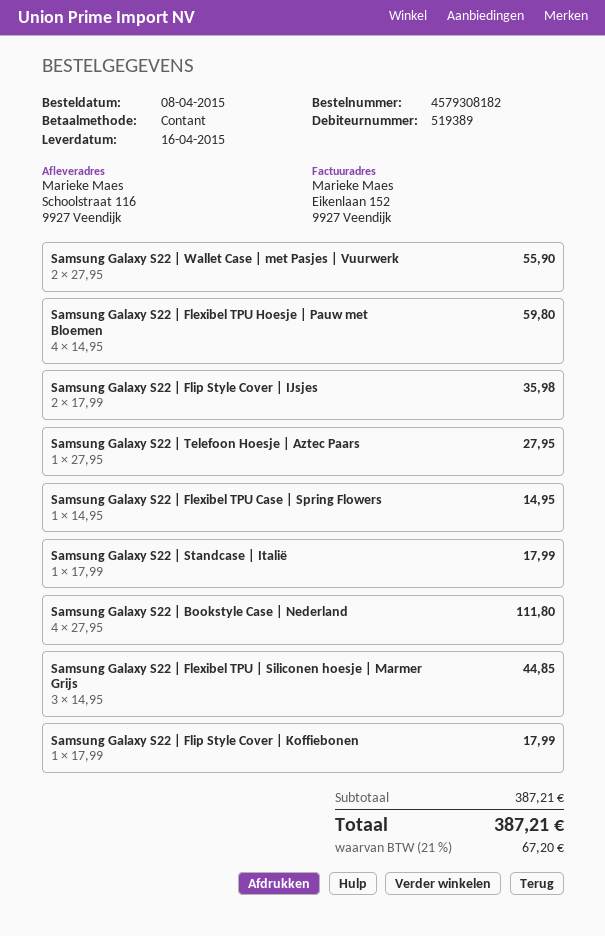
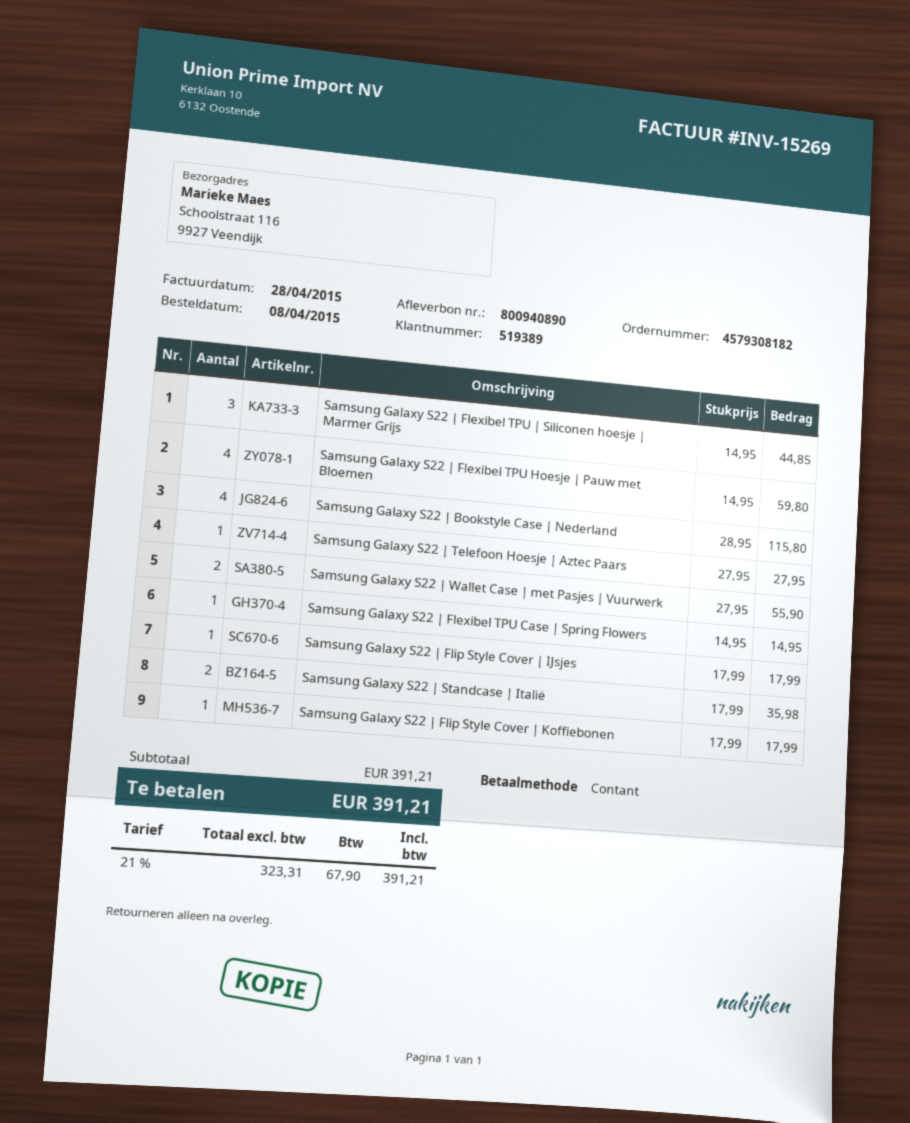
Samsung Galaxy S22 | Flip Style Cover | IJsjes: 2 x 17.99 = 35.98 -> 1 x 17.99 = 17.99
Samsung Galaxy S22 | Standcase | Italië: 1 x 17.99 = 17.99 -> 2 x 17.99 = 35.98
Samsung Galaxy S22 | Bookstyle Case | Nederland: 4 x 27.95 = 111.80 -> 4 x 28.95 = 115.80
subtotal: 387.21 -> 391.21
tax: 21% = 67.20 -> 21% = 67.90
total: 387.21 -> 391.21

